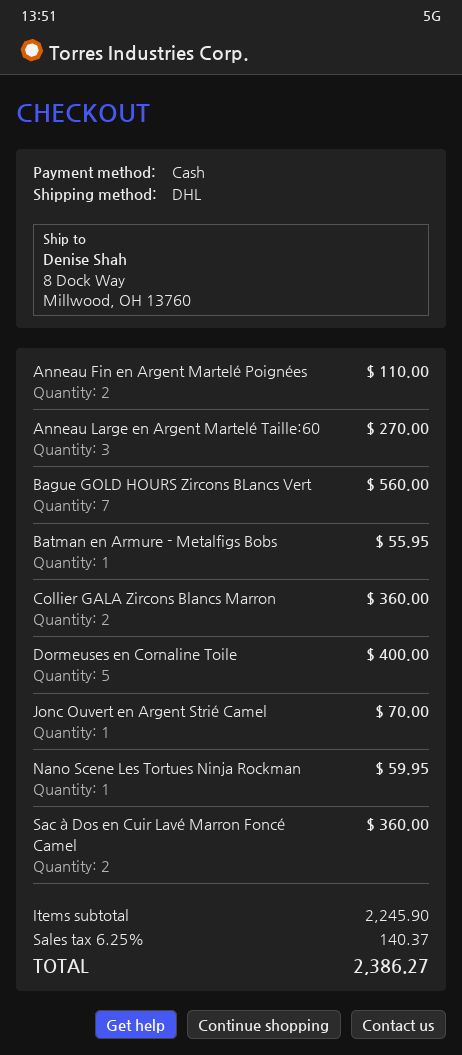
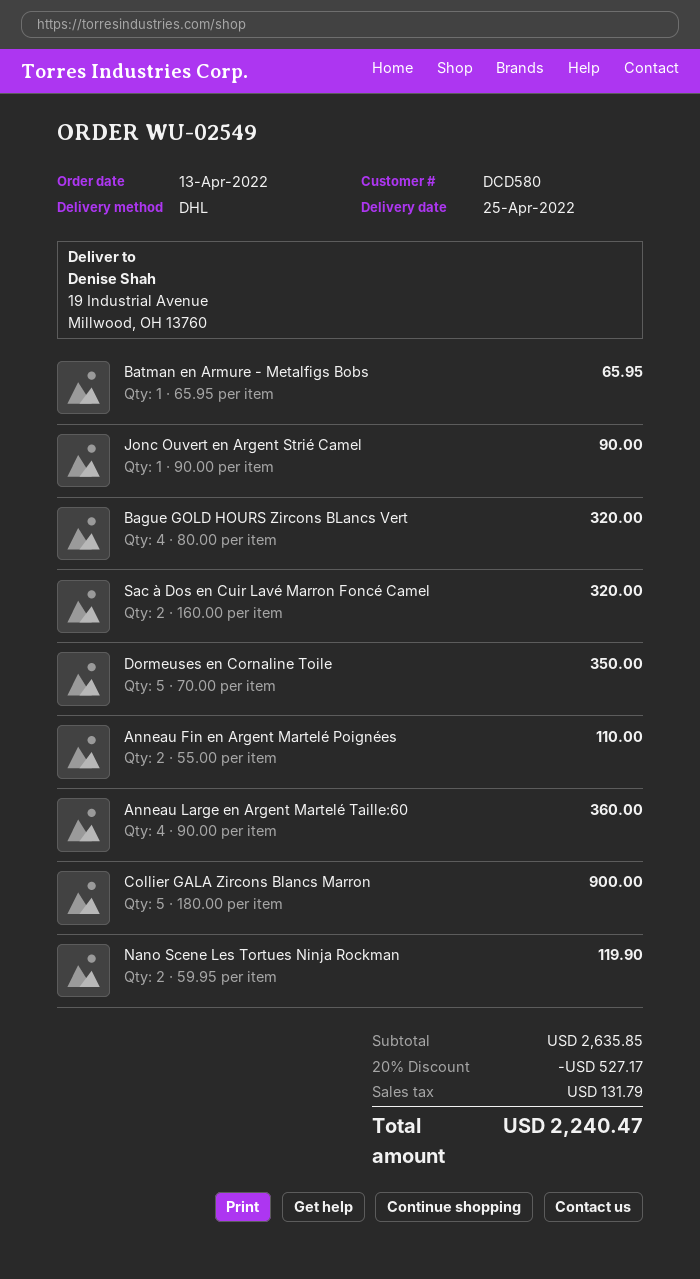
ship to: 8 Dock Way, Millwood, OH 13760 -> 19 Industrial Avenue, Millwood, OH 13760
Anneau Large en Argent Martelé Taille:60: 3 for 270.00 -> 4 for 360.00
Bague GOLD HOURS Zircons BLancs Vert: 7 for 560.00 -> 4 for 320.00
Batman en Armure - Metalfigs Bobs: 1 for 55.95 -> 1 for 65.95
Collier GALA Zircons Blancs Marron: 2 for 360.00 -> 5 for 900.00
Dormeuses en Cornaline Toile: 5 for 400.00 -> 5 for 350.00
Jonc Ouvert en Argent Strié Camel: 1 for 70.00 -> 1 for 90.00
Nano Scene Les Tortues Ninja Rockman: 1 for 59.95 -> 2 for 119.90
Sac à Dos en Cuir Lavé Marron Foncé Camel: 2 for 360.00 -> 2 for 320.00
subtotal: 2245.90 -> 2635.85
discount: none -> 20% = 527.17
tax: 140.37 -> 131.79
total: 2386.27 -> 2240.47

